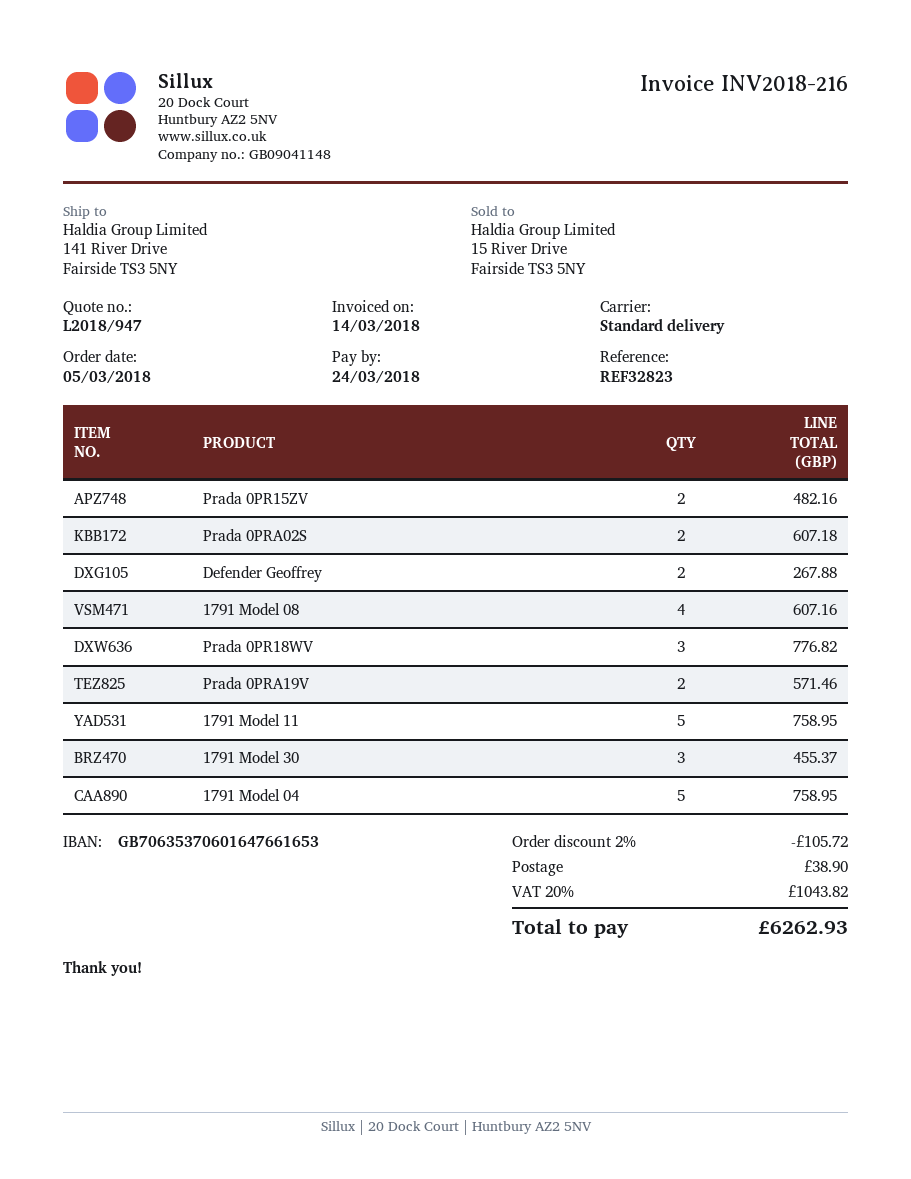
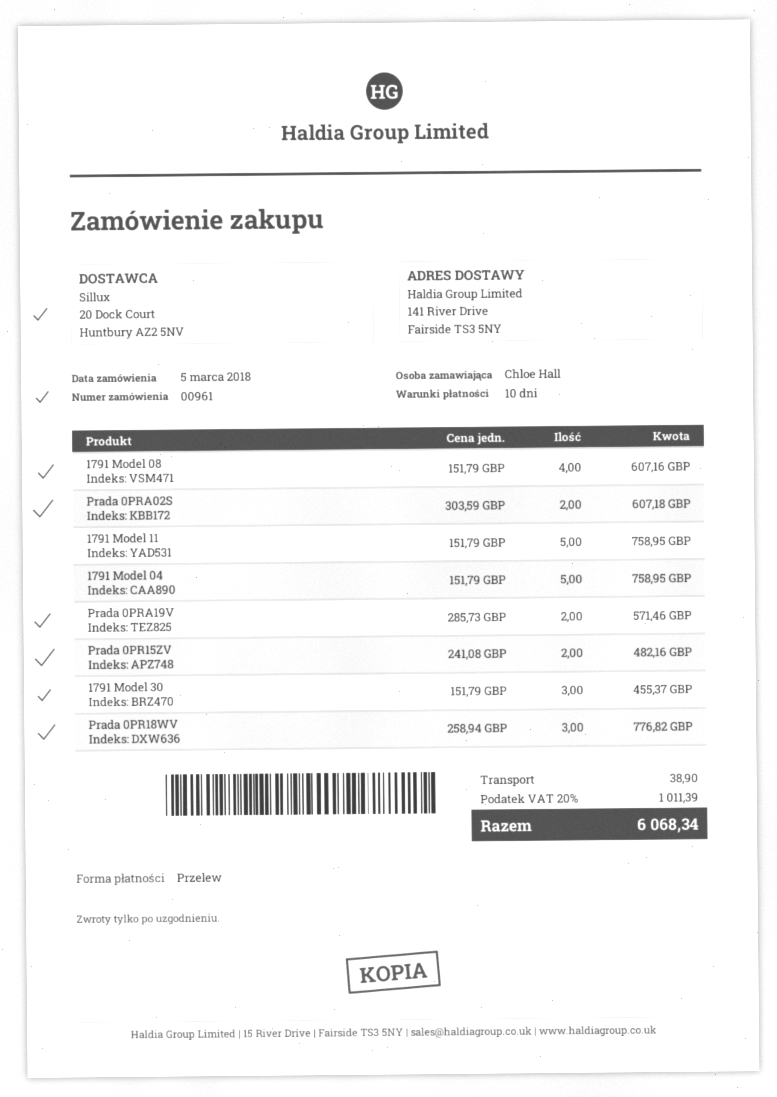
Defender Geoffrey: 2 for 267.88 -> none
discount: 2% = 105.72 -> none
tax: 20% = 1043.82 -> 20% = 1011.39
total: 6262.93 -> 6068.34

